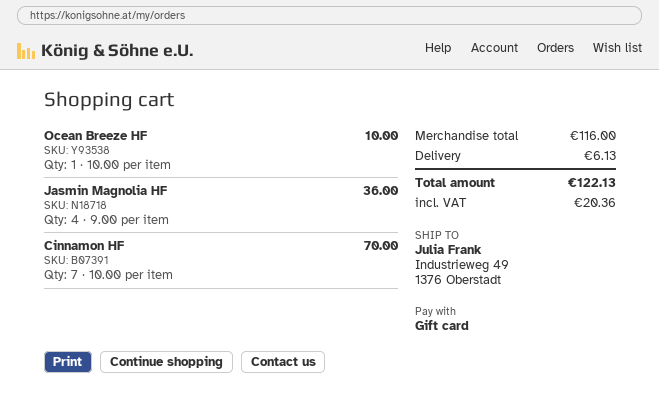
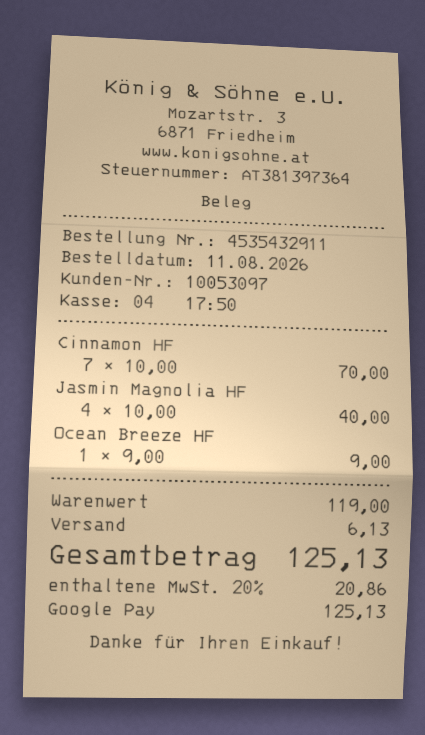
payment method: gift card -> Google Pay
Ocean Breeze HF: 1 x 10.00 = 10.00 -> 1 x 9.00 = 9.00
Jasmin Magnolia HF: 4 x 9.00 = 36.00 -> 4 x 10.00 = 40.00
subtotal: 116.00 -> 119.00
tax: 20.36 -> 20.86
total: 122.13 -> 125.13

